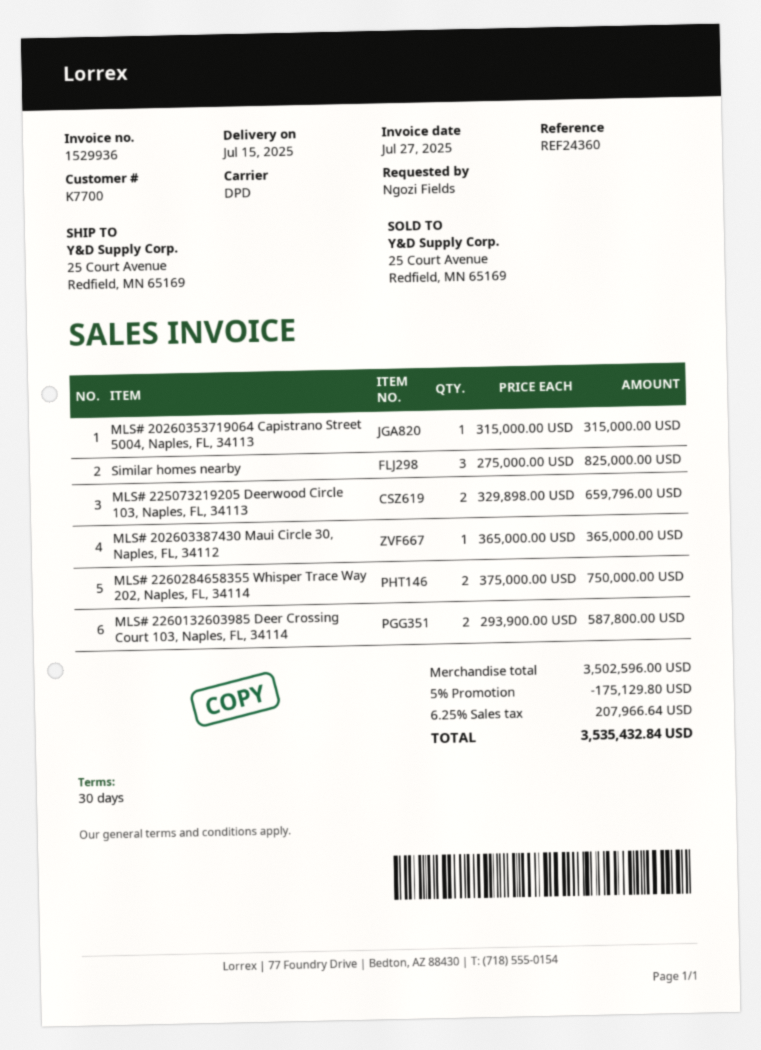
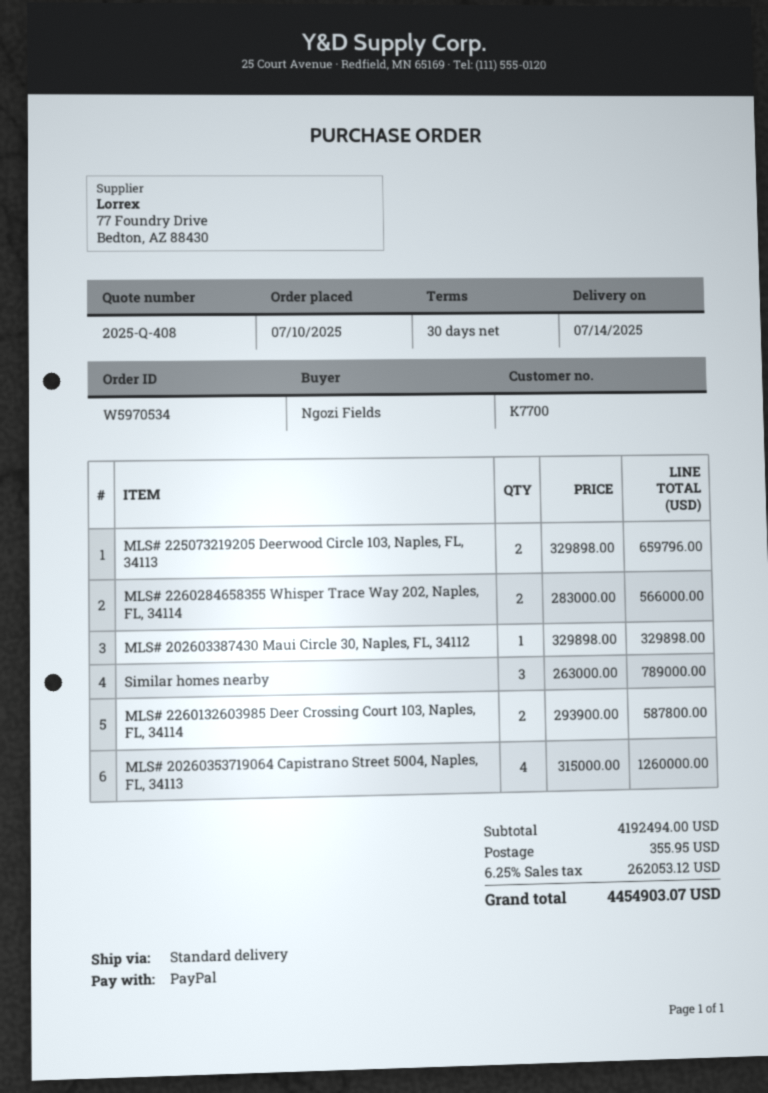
delivery date: 2025-07-15 -> 2025-07-14
shipping method: DPD -> standard
MLS# 20260353719064 Capistrano Street 5004, Naples, FL, 34113: 1 x 315000.00 = 315000.00 -> 4 x 315000.00 = 1260000.00
Similar homes nearby: 3 x 275000.00 = 825000.00 -> 3 x 263000.00 = 789000.00
MLS# 202603387430 Maui Circle 30, Naples, FL, 34112: 1 x 365000.00 = 365000.00 -> 1 x 329898.00 = 329898.00
MLS# 2260284658355 Whisper Trace Way 202, Naples, FL, 34114: 2 x 375000.00 = 750000.00 -> 2 x 283000.00 = 566000.00
subtotal: 3502596.00 -> 4192494.00
discount: 5% = 175129.80 -> none
shipping: none -> 355.95
tax: 6.25% = 207966.64 -> 6.25% = 262053.12
total: 3535432.84 -> 4454903.07

